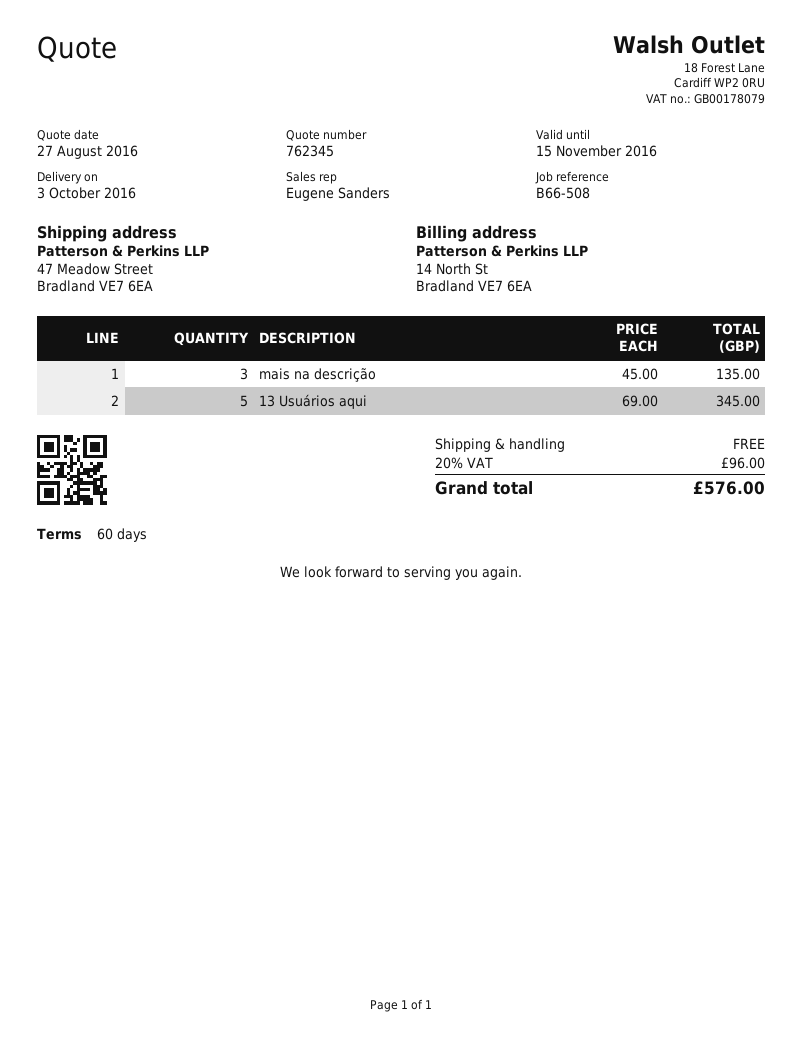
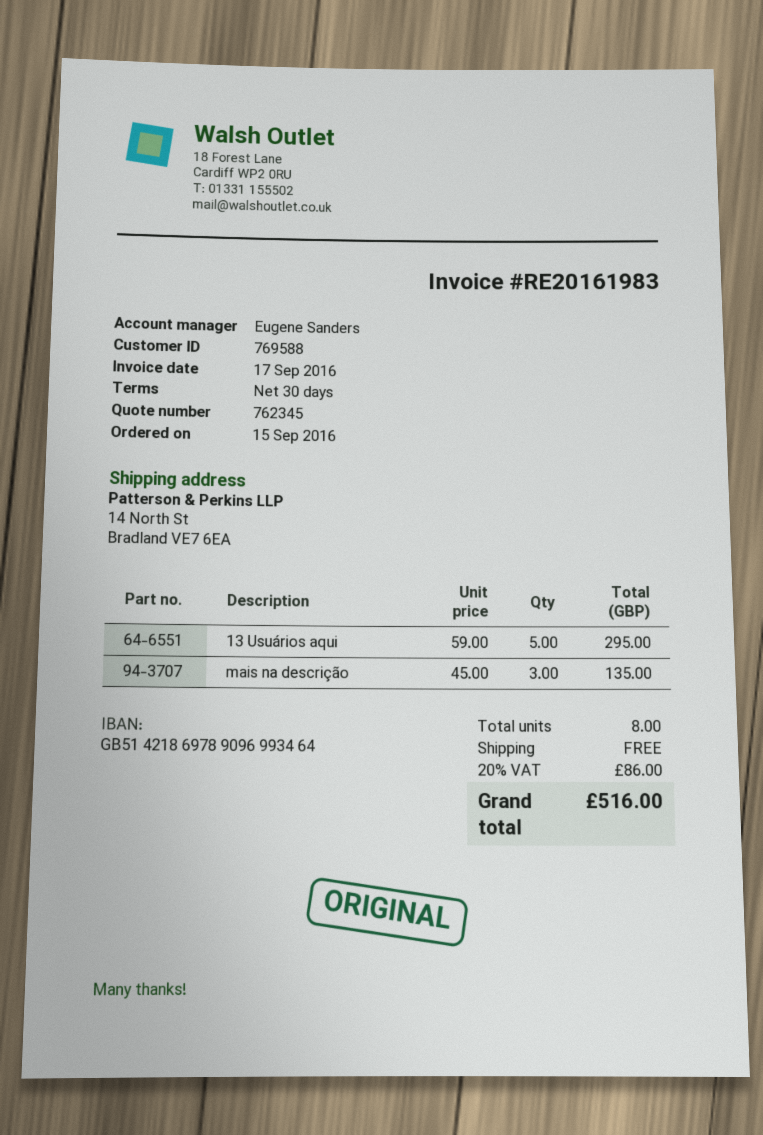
payment terms: 60 days -> 30 days
ship to: 47 Meadow Street, Bradland VE7 6EA -> 14 North St, Bradland VE7 6EA
13 Usuários aqui: 5 x 69.00 = 345.00 -> 5 x 59.00 = 295.00
tax: 20% = 96.00 -> 20% = 86.00
total: 576.00 -> 516.00

